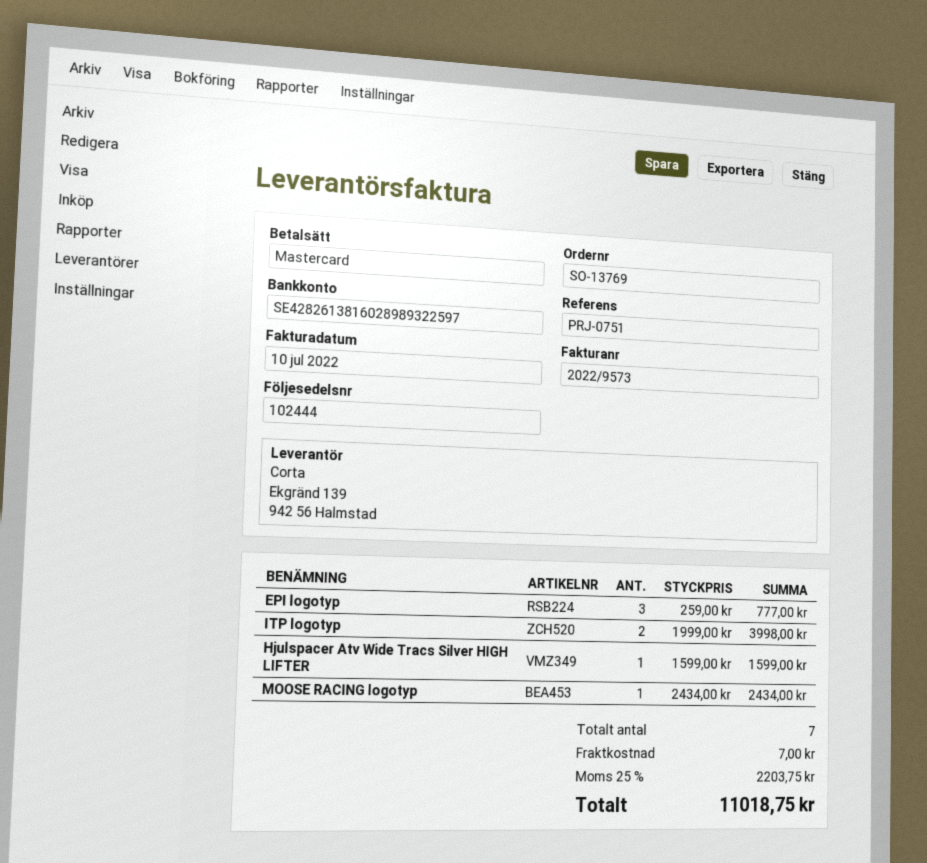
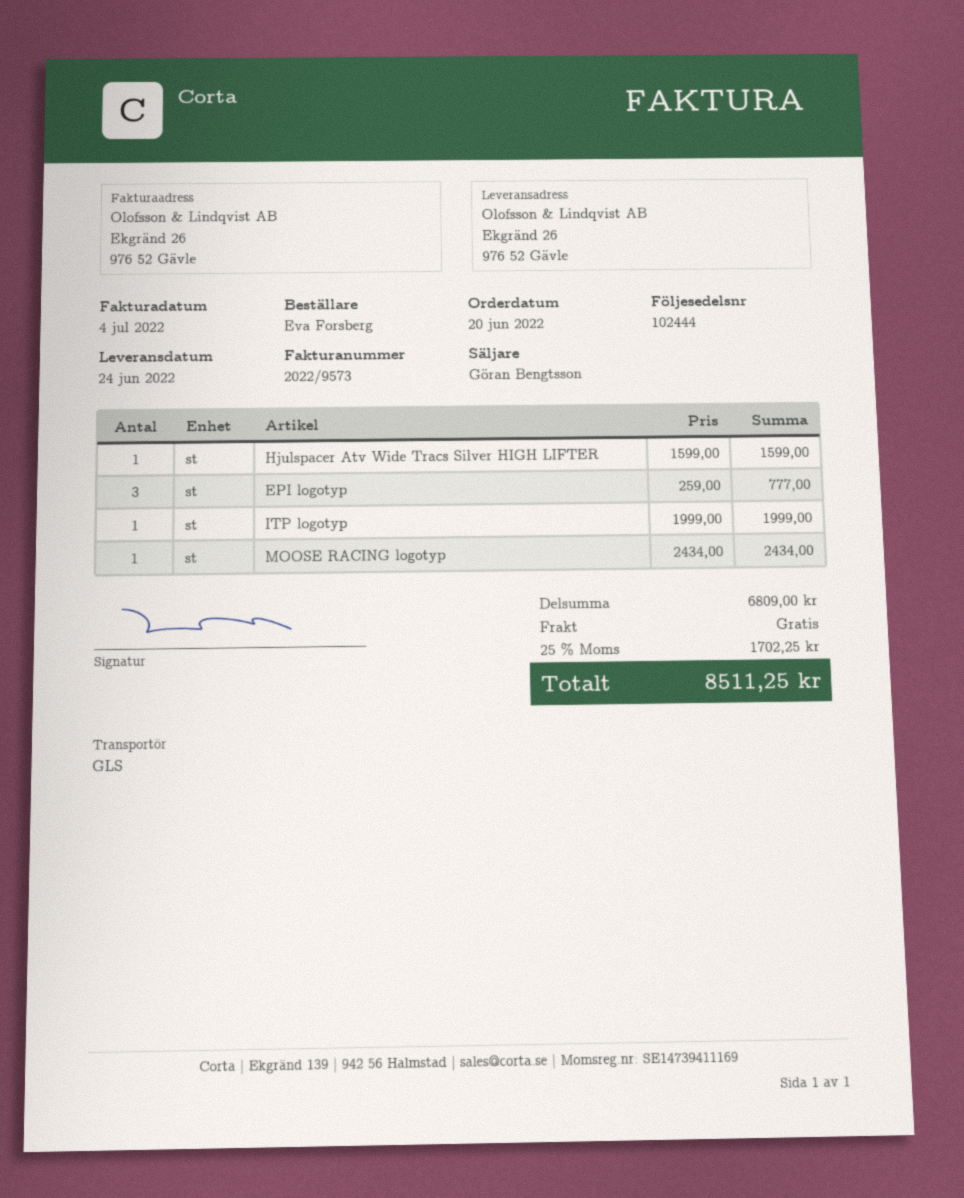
invoice date: 2022-07-10 -> 2022-07-04
ITP logotyp: 2 x 1999.00 = 3998.00 -> 1 x 1999.00 = 1999.00
shipping: 7.00 -> 0.00
tax: 25% = 2203.75 -> 25% = 1702.25
total: 11018.75 -> 8511.25

